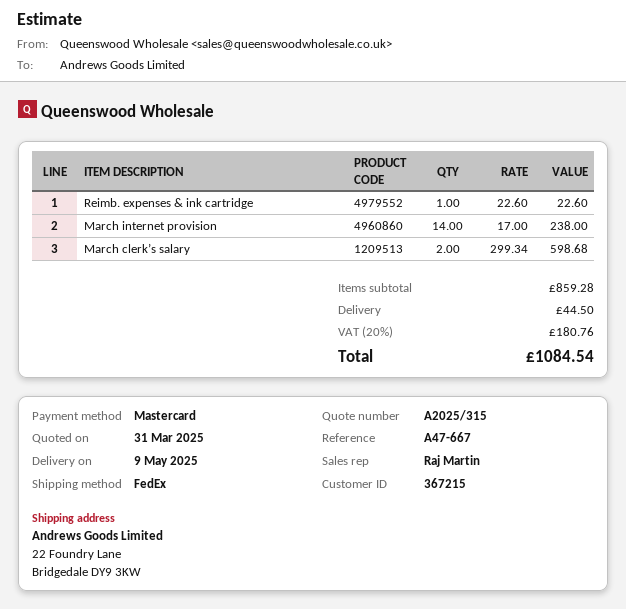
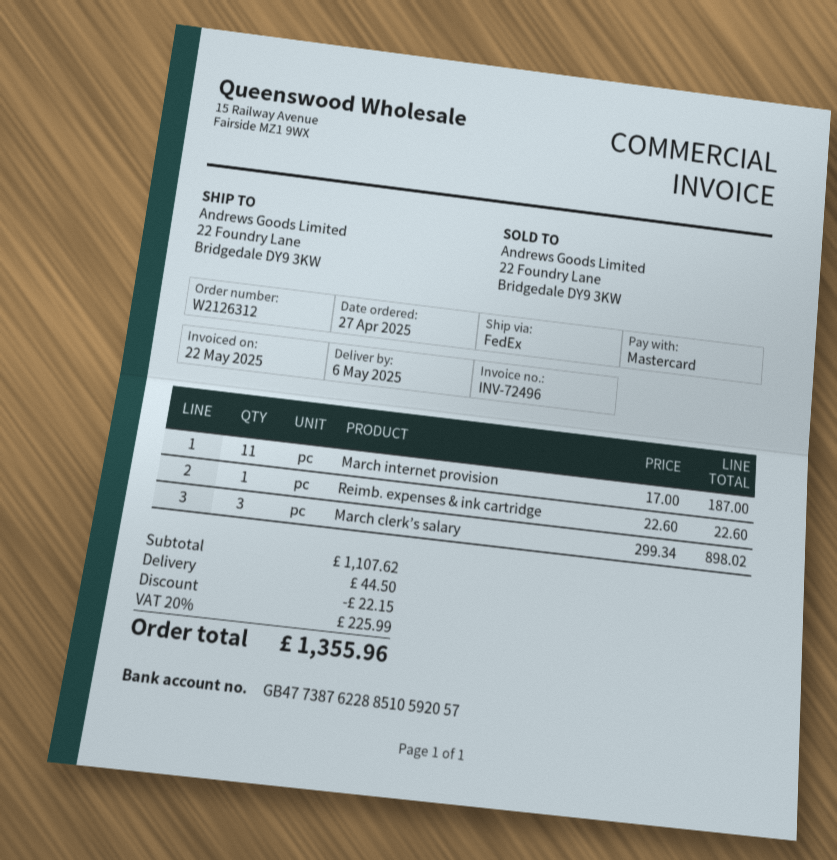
delivery date: 2025-05-09 -> 2025-05-06
March internet provision: 14 x 17.00 = 238.00 -> 11 x 17.00 = 187.00
March clerk’s salary: 2 x 299.34 = 598.68 -> 3 x 299.34 = 898.02
subtotal: 859.28 -> 1107.62
discount: none -> 22.15
tax: 20% = 180.76 -> 20% = 225.99
total: 1084.54 -> 1355.96

